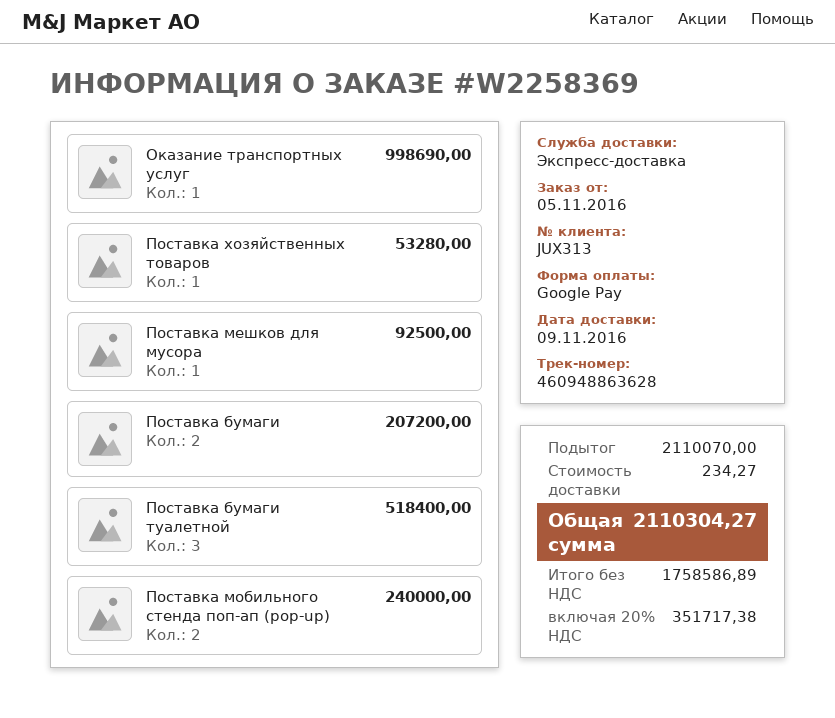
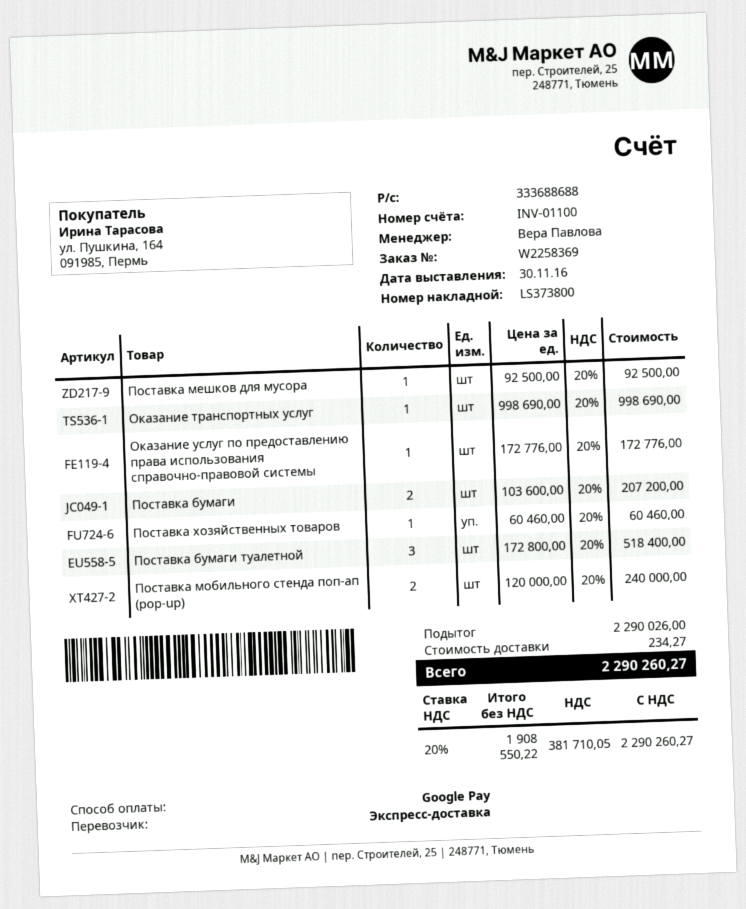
Поставка хозяйственных товаров: 1 for 53280.00 -> 1 for 60460.00
Оказание услуг по предоставлению права использования справочно-правовой системы: none -> 1 for 172776.00
subtotal: 2110070.00 -> 2290026.00
net: 1758586.89 -> 1908550.22
tax: 20% = 351717.38 -> 20% = 381710.05
total: 2110304.27 -> 2290260.27

